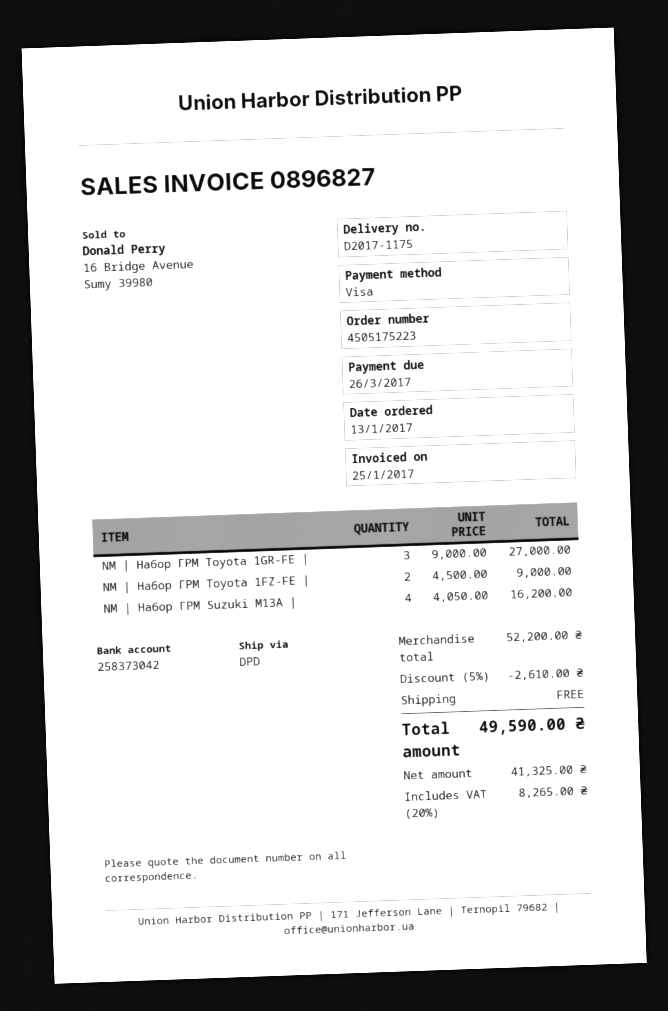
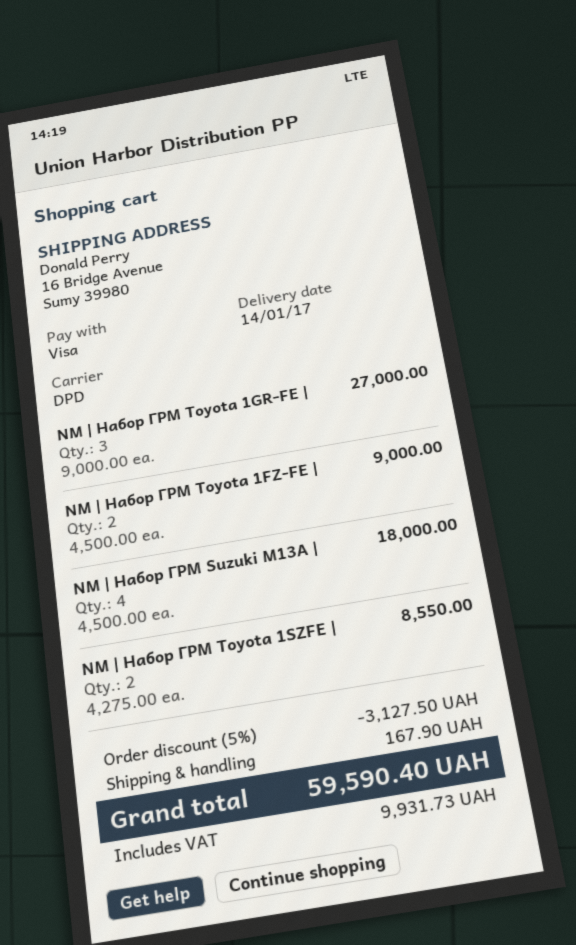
NM | Набор ГРМ Suzuki M13A |: 4 x 4050.00 = 16200.00 -> 4 x 4500.00 = 18000.00
NM | Набор ГРМ Toyota 1SZFE |: none -> 2 x 4275.00 = 8550.00
discount: 5% = 2610.00 -> 5% = 3127.50
shipping: 0.00 -> 167.90
tax: 8265.00 -> 9931.73
total: 49590.00 -> 59590.40

